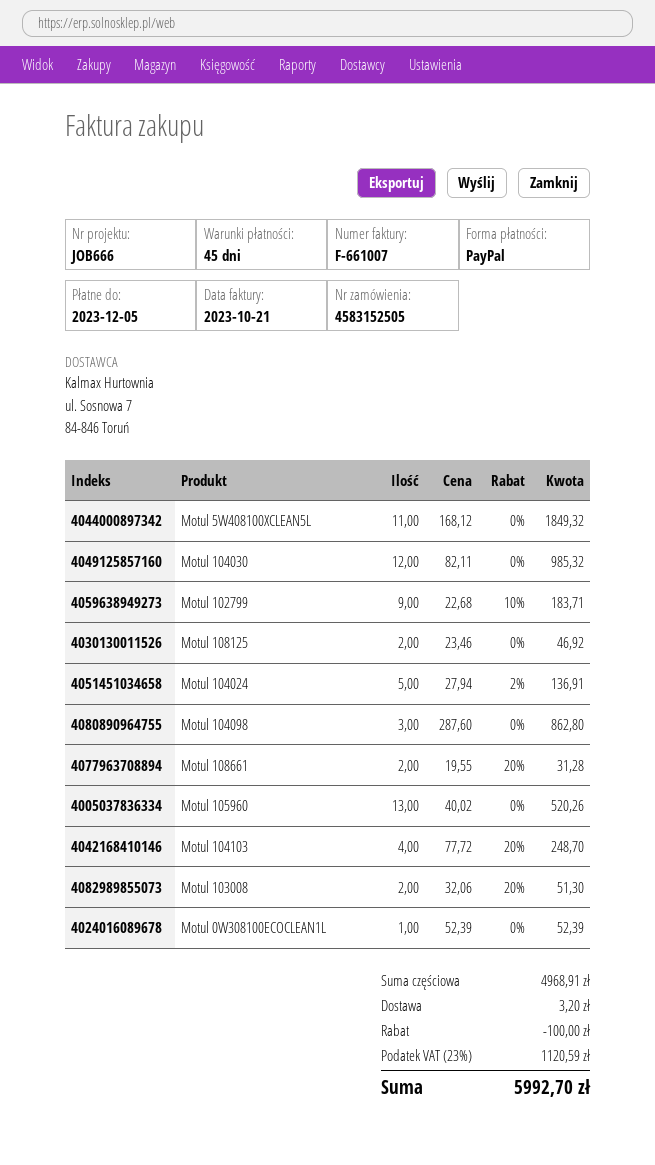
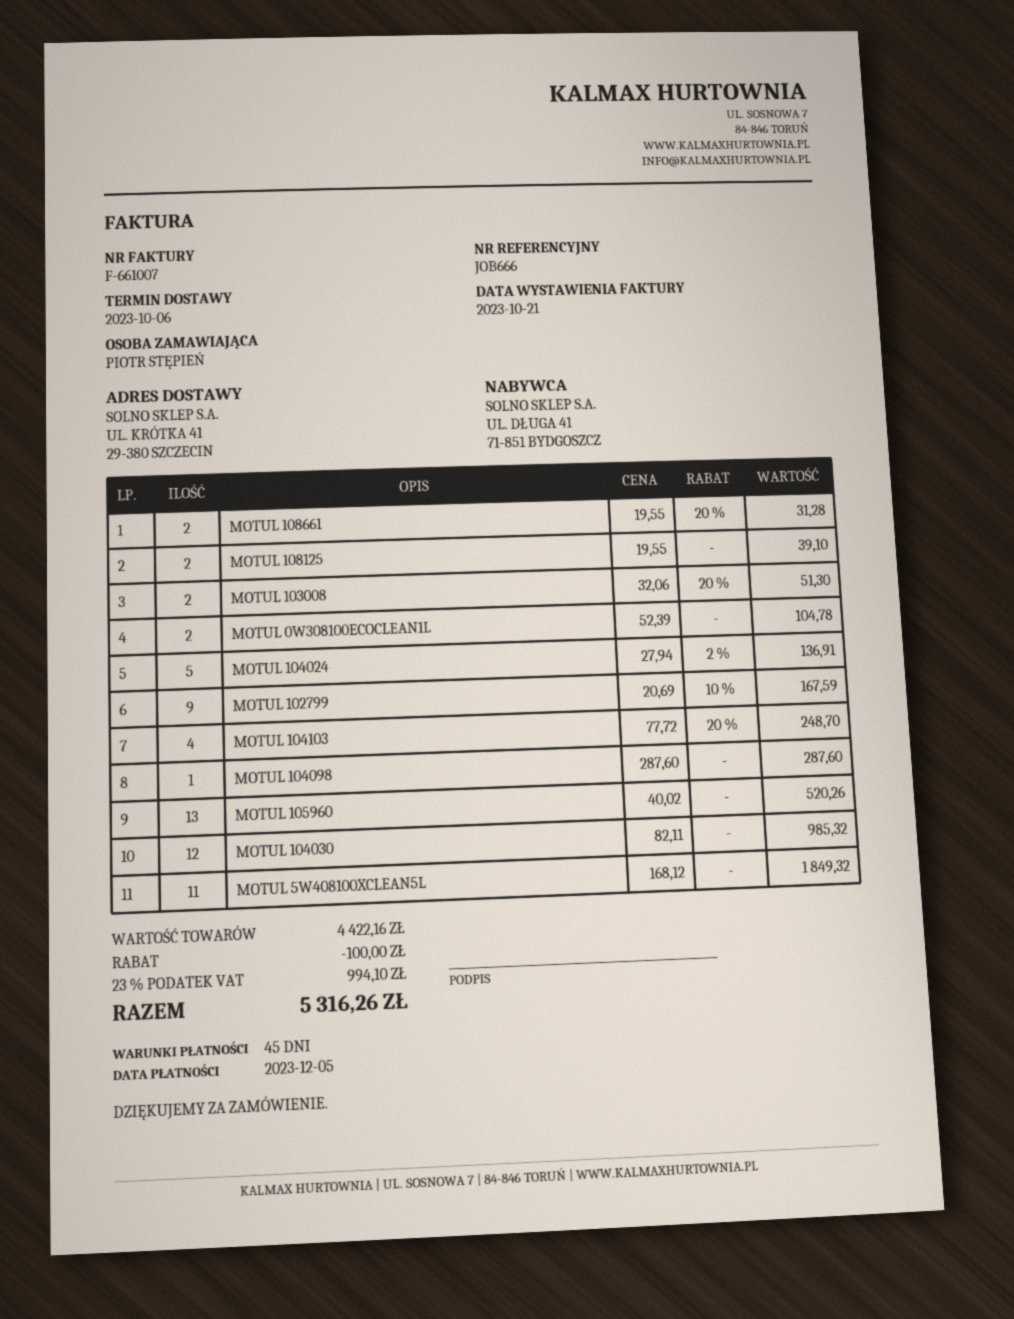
Motul 102799: 9 x 22.68 - 10% = 183.71 -> 9 x 20.69 - 10% = 167.59
Motul 108125: 2 x 23.46 = 46.92 -> 2 x 19.55 = 39.10
Motul 104098: 3 x 287.60 = 862.80 -> 1 x 287.60 = 287.60
Motul 0W308100ECOCLEAN1L: 1 x 52.39 = 52.39 -> 2 x 52.39 = 104.78
subtotal: 4968.91 -> 4422.16
shipping: 3.20 -> none
tax: 23% = 1120.59 -> 23% = 994.10
total: 5992.70 -> 5316.26

